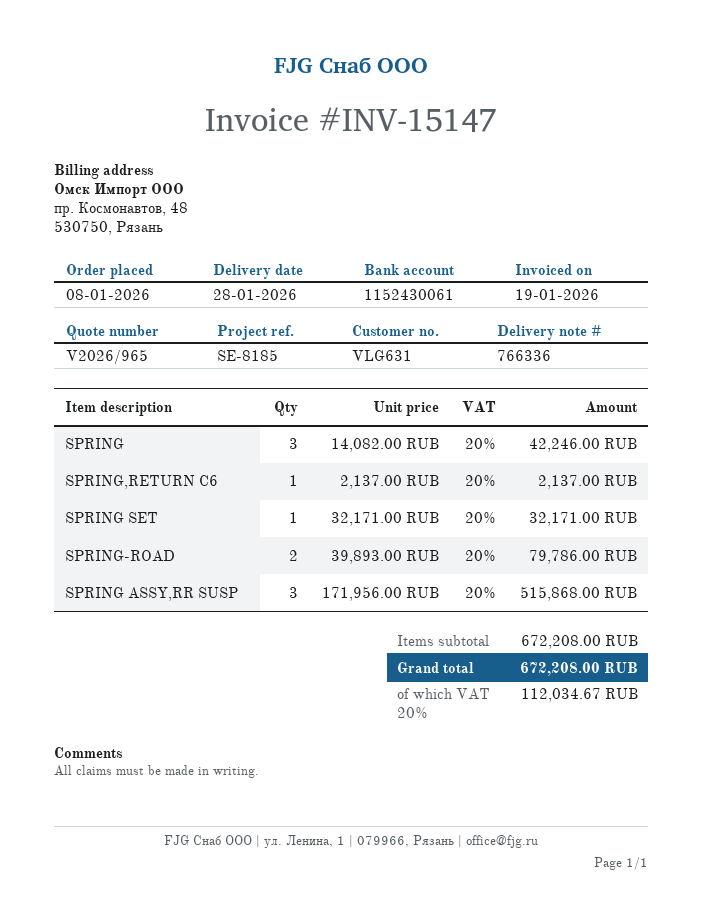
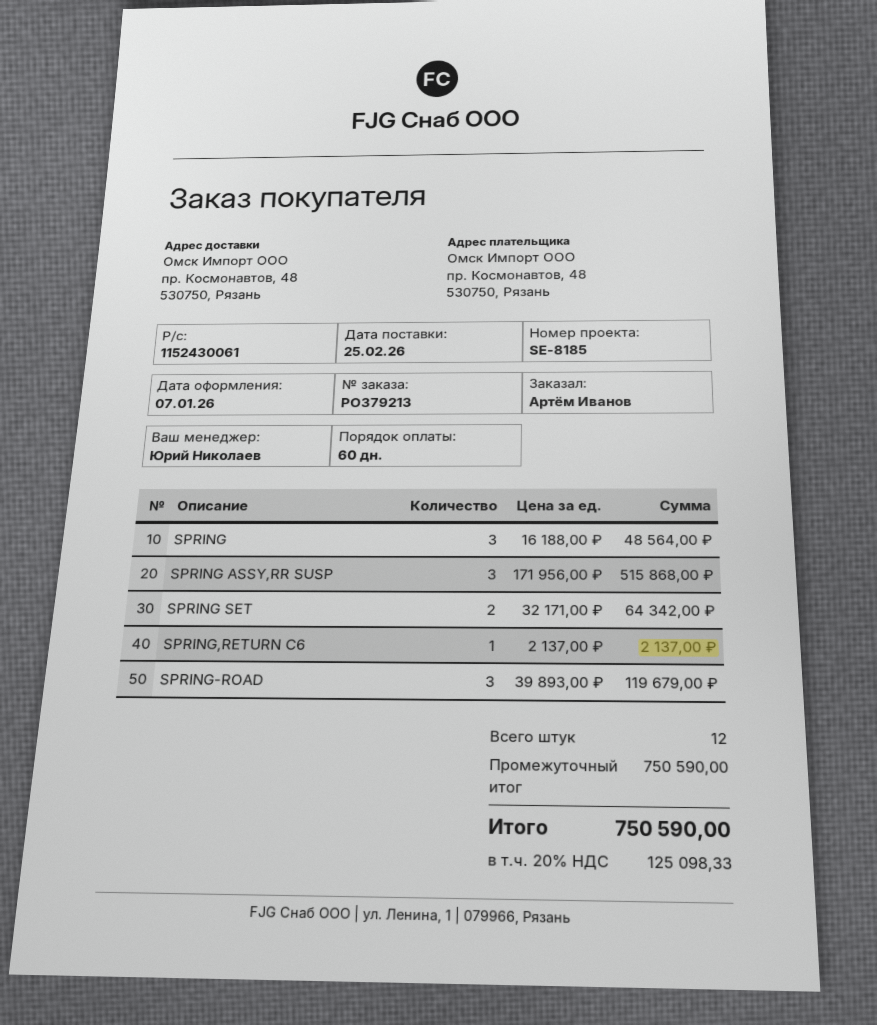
order date: 2026-01-08 -> 2026-01-07
delivery date: 2026-01-28 -> 2026-02-25
SPRING: 3 x 14082.00 = 42246.00 -> 3 x 16188.00 = 48564.00
SPRING SET: 1 x 32171.00 = 32171.00 -> 2 x 32171.00 = 64342.00
SPRING-ROAD: 2 x 39893.00 = 79786.00 -> 3 x 39893.00 = 119679.00
subtotal: 672208.00 -> 750590.00
tax: 20% = 112034.67 -> 20% = 125098.33
total: 672208.00 -> 750590.00

